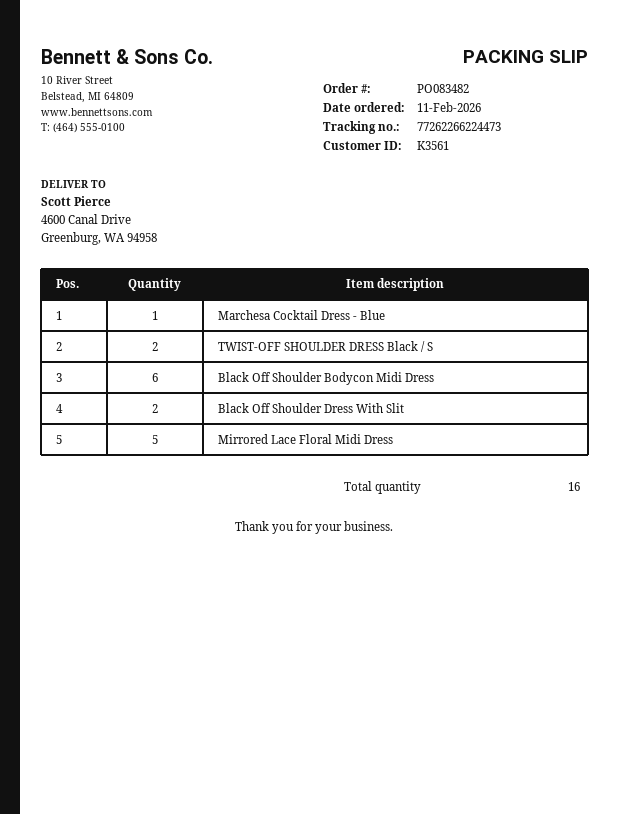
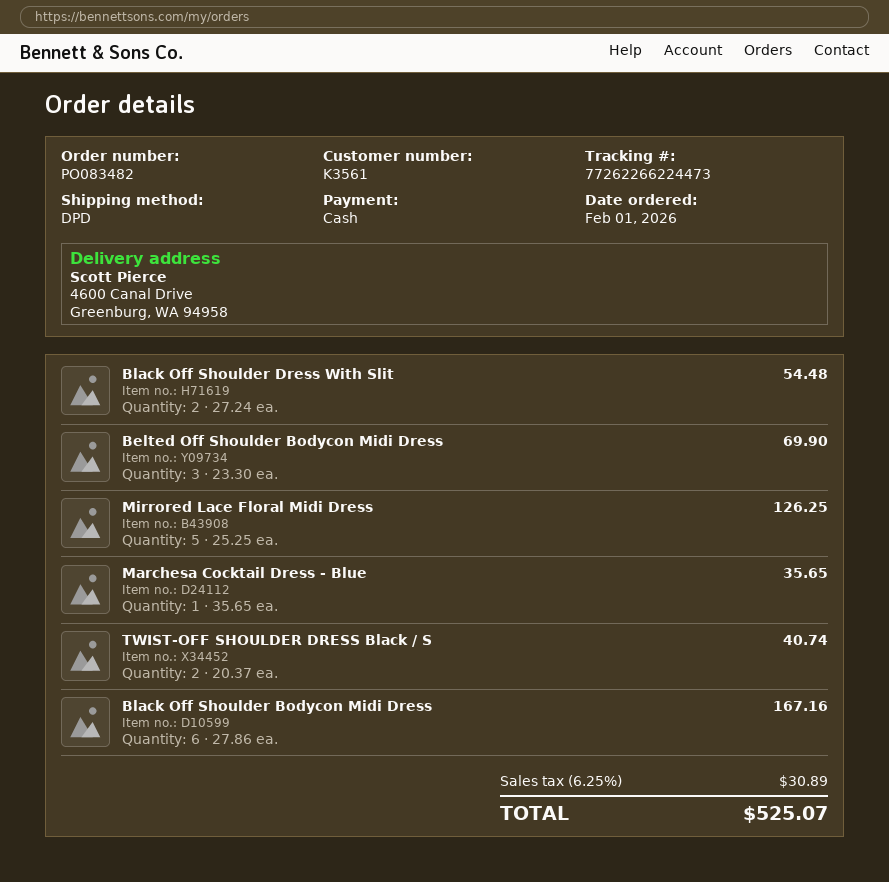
order date: 2026-02-11 -> 2026-02-01
Belted Off Shoulder Bodycon Midi Dress: none -> 3

